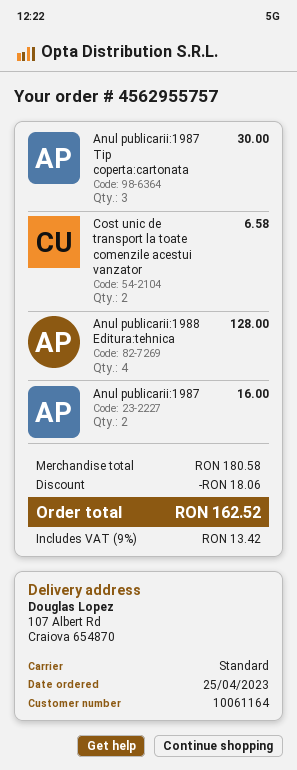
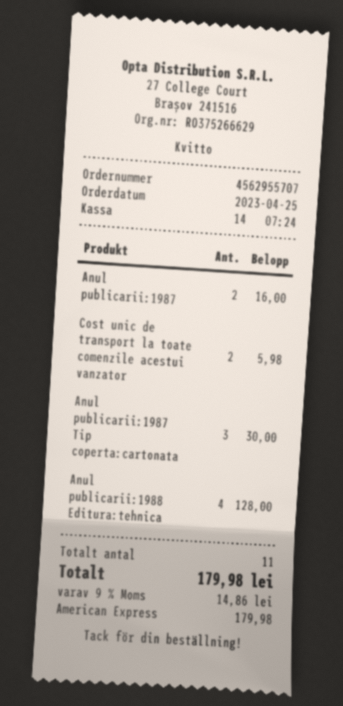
order number: 4562955757 -> 4562955707
Cost unic de transport la toate comenzile acestui vanzator: 2 for 6.58 -> 2 for 5.98
discount: 18.06 -> none
tax: 9% = 13.42 -> 9% = 14.86
total: 162.52 -> 179.98

